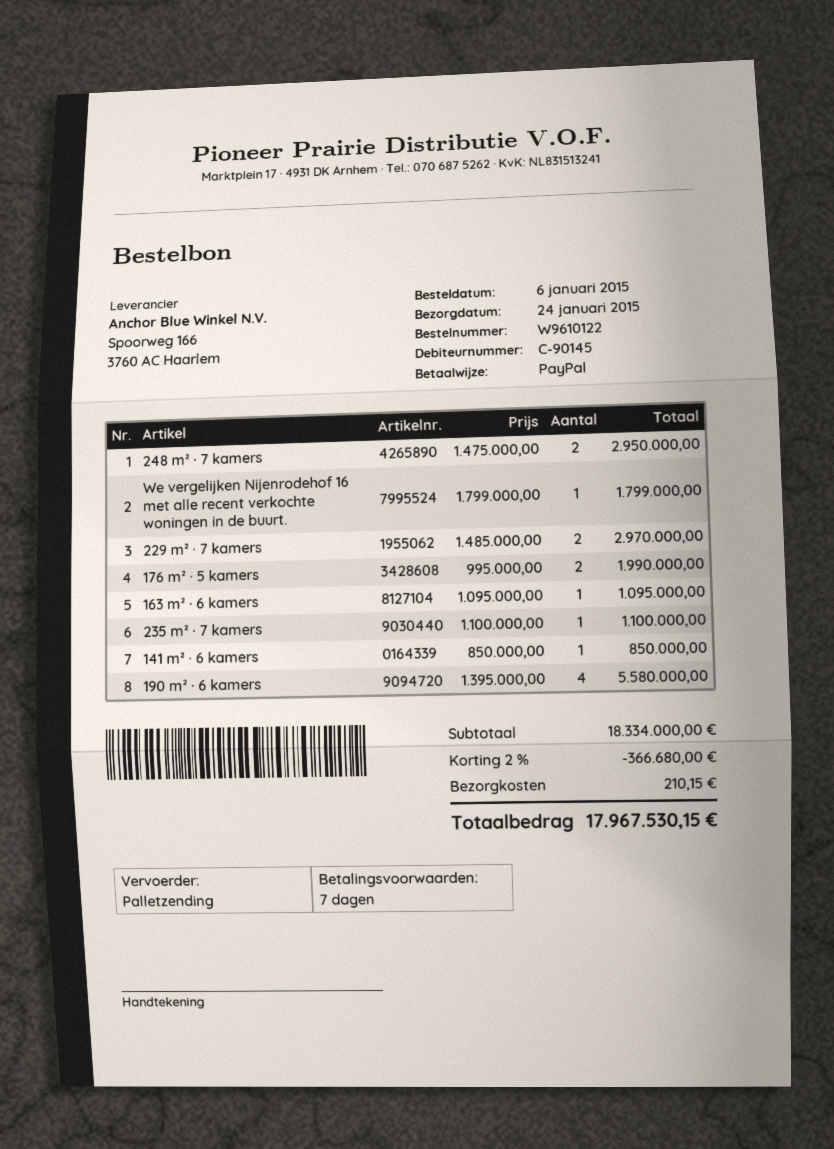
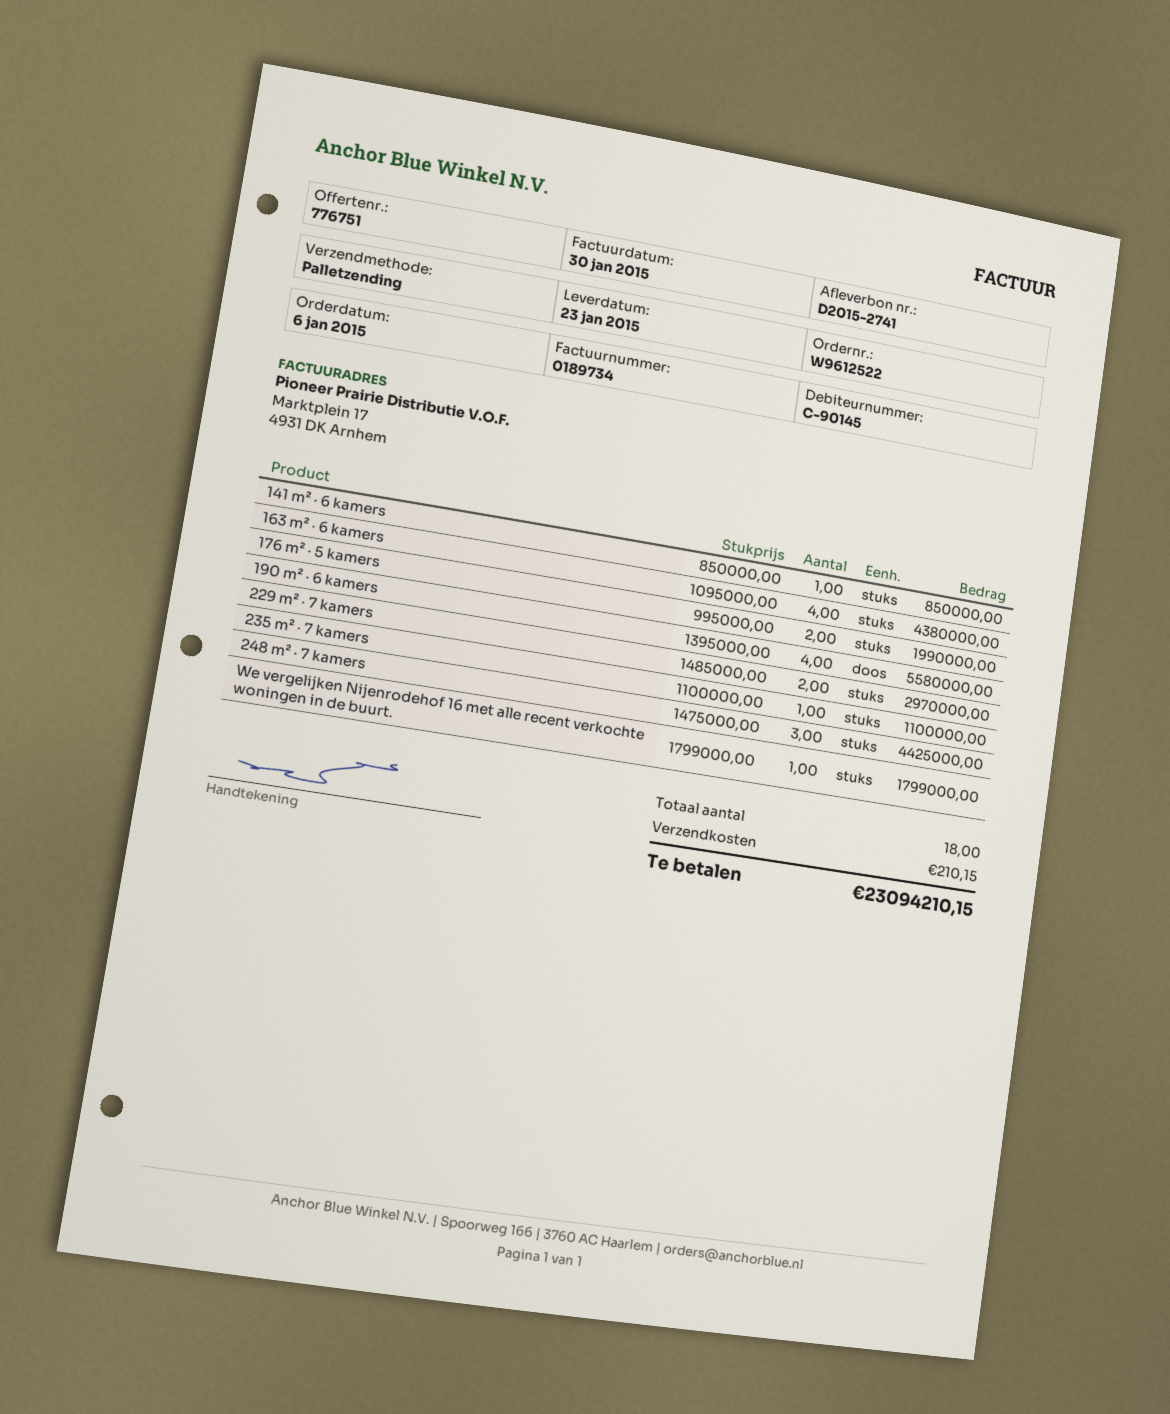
order number: W9610122 -> W9612522
delivery date: 2015-01-24 -> 2015-01-23
248 m² · 7 kamers: 2 x 1475000.00 = 2950000.00 -> 3 x 1475000.00 = 4425000.00
163 m² · 6 kamers: 1 x 1095000.00 = 1095000.00 -> 4 x 1095000.00 = 4380000.00
discount: 2% = 366680.00 -> none
total: 17967530.15 -> 23094210.15

